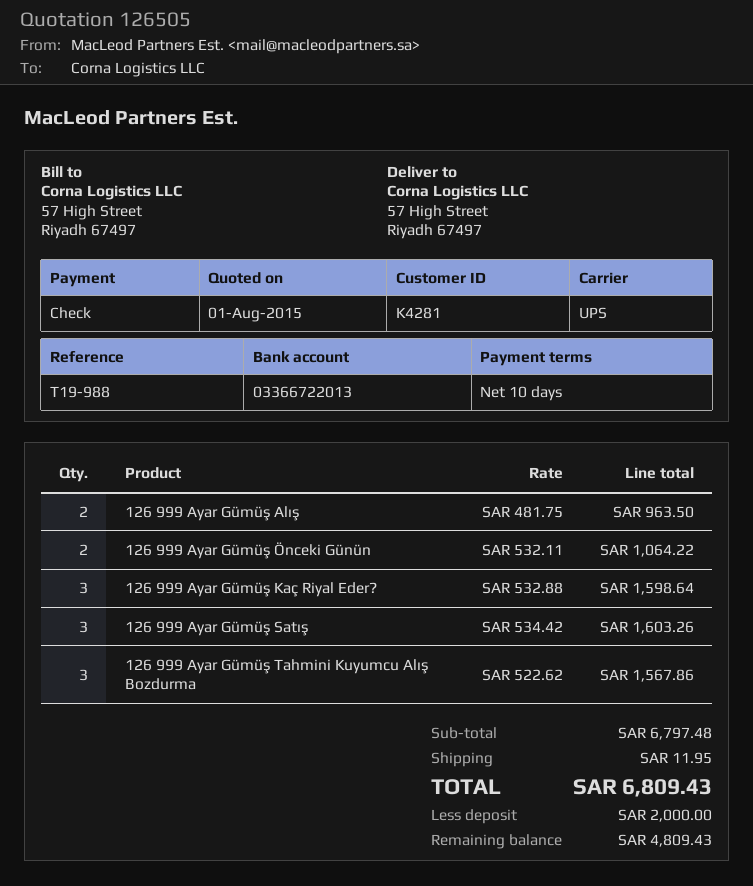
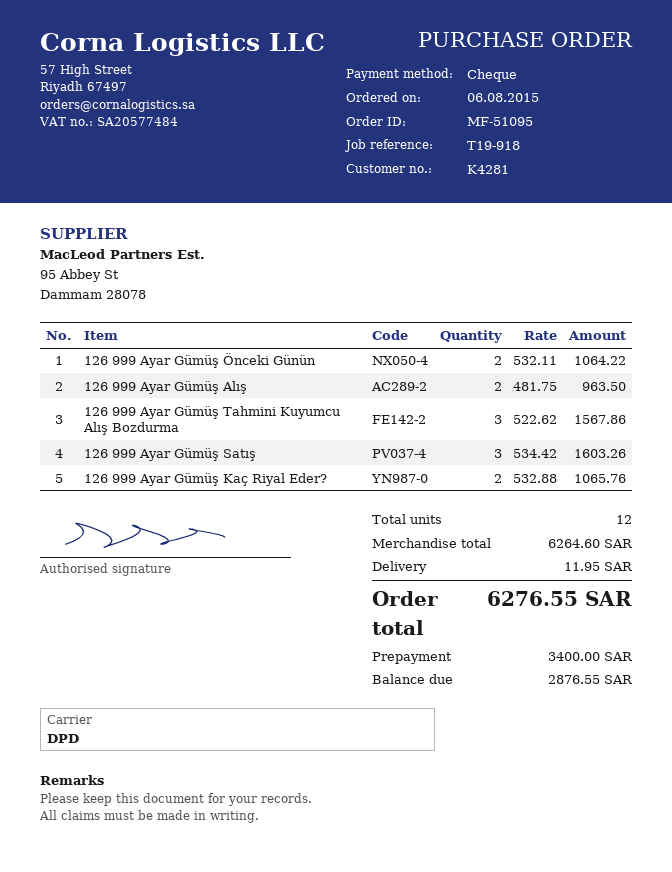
reference: T19-988 -> T19-918
shipping method: UPS -> DPD
126 999 Ayar Gümüş Kaç Riyal Eder?: 3 x 532.88 = 1598.64 -> 2 x 532.88 = 1065.76
subtotal: 6797.48 -> 6264.60
total: 6809.43 -> 6276.55
deposit: 2000.00 -> 3400.00
balance: 4809.43 -> 2876.55

